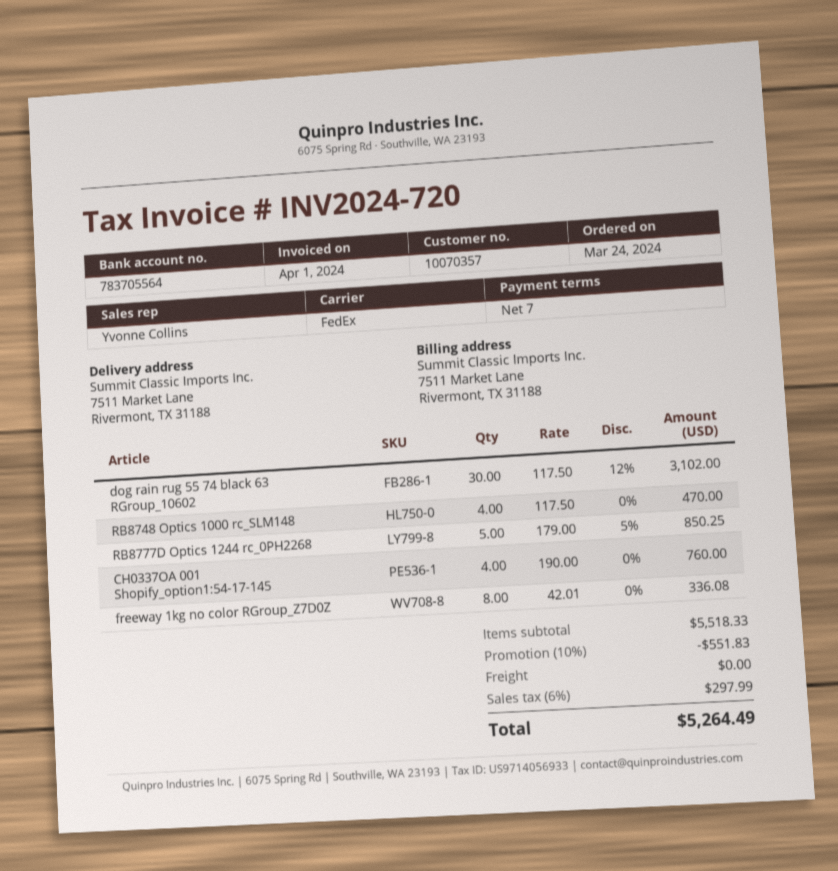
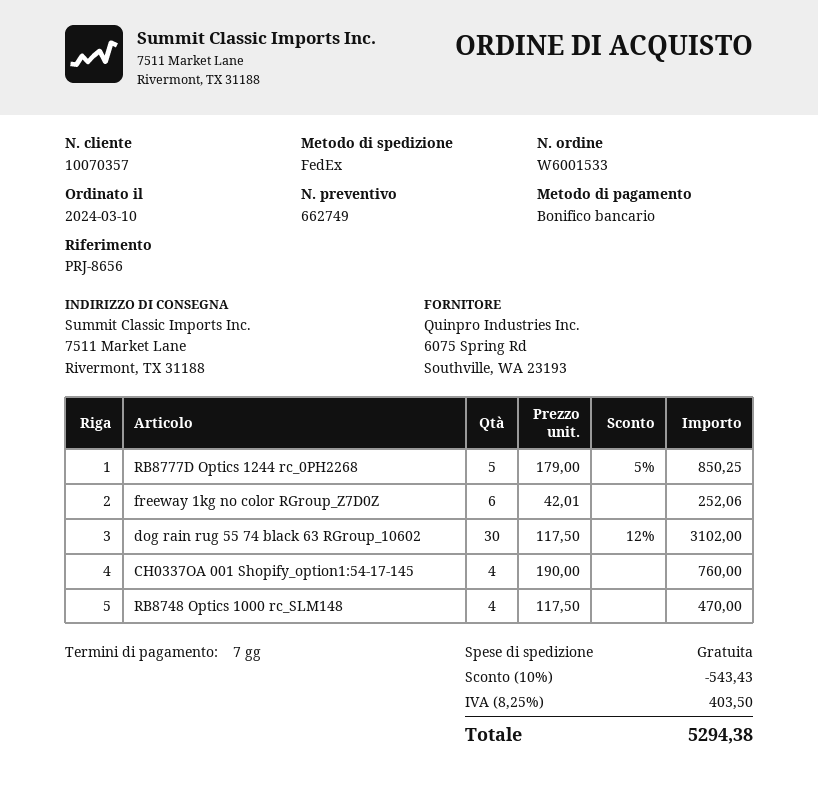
order date: 2024-03-24 -> 2024-03-10
freeway 1kg no color RGroup_Z7D0Z: 8 x 42.01 = 336.08 -> 6 x 42.01 = 252.06
discount: 10% = 551.83 -> 10% = 543.43
tax: 6% = 297.99 -> 8.25% = 403.50
total: 5264.49 -> 5294.38

